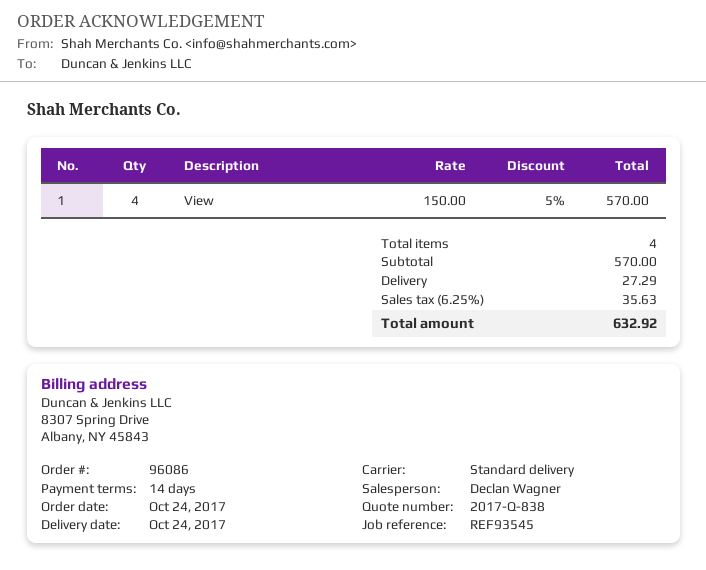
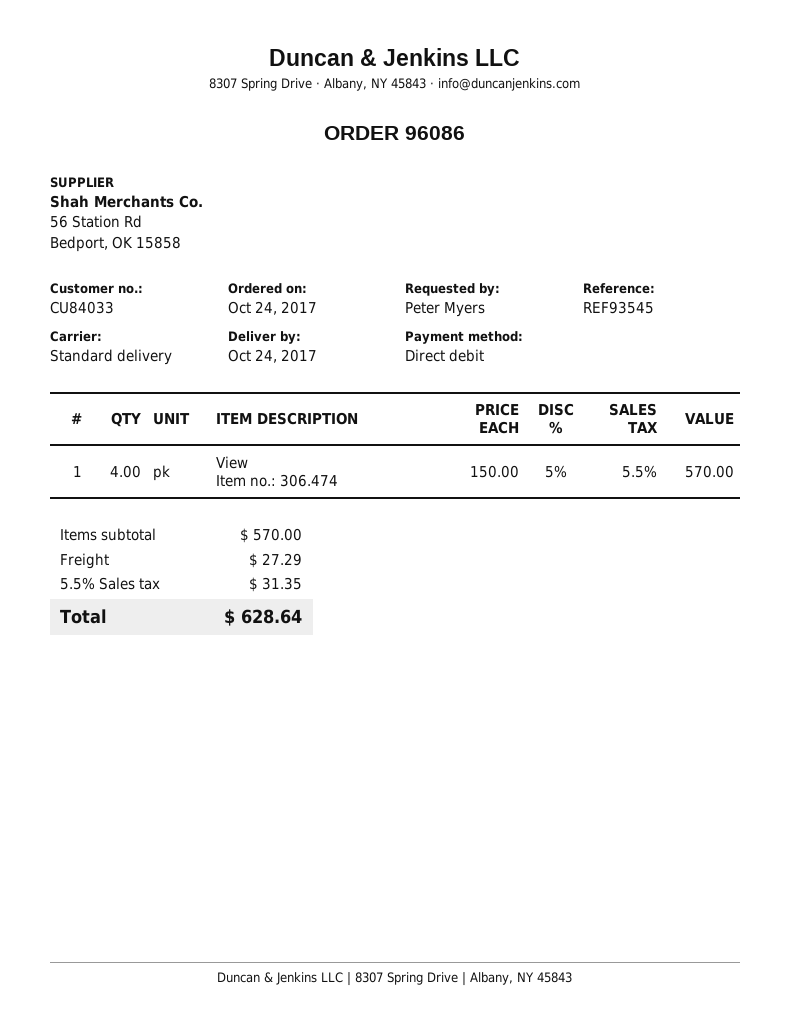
tax: 6.25% = 35.63 -> 5.5% = 31.35
total: 632.92 -> 628.64

